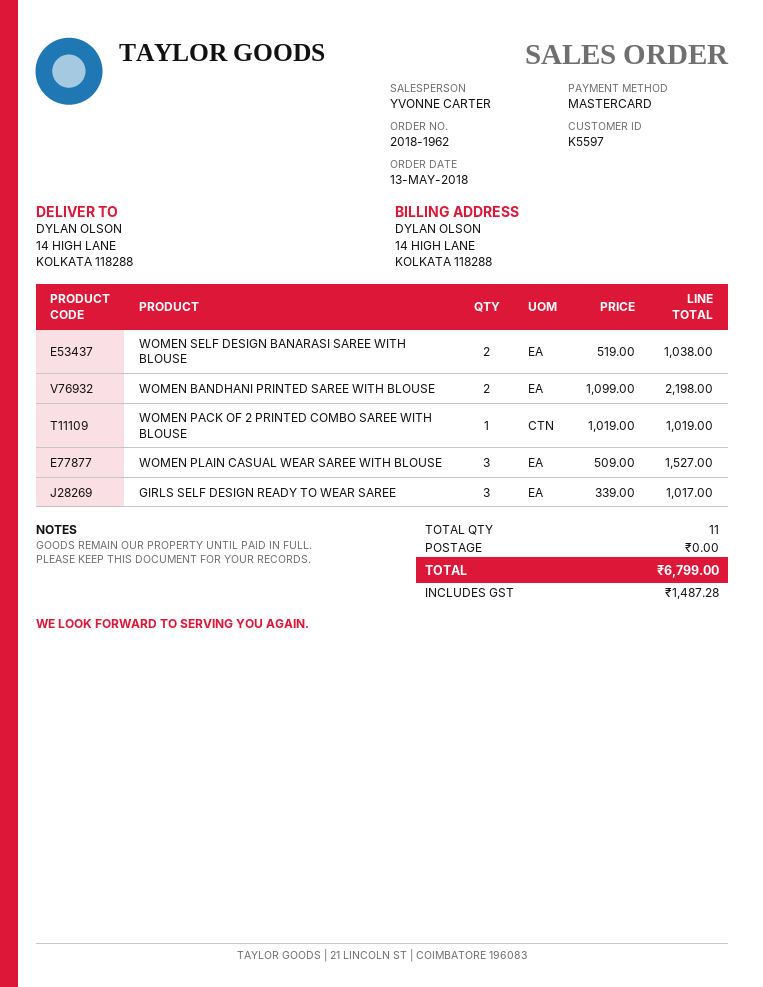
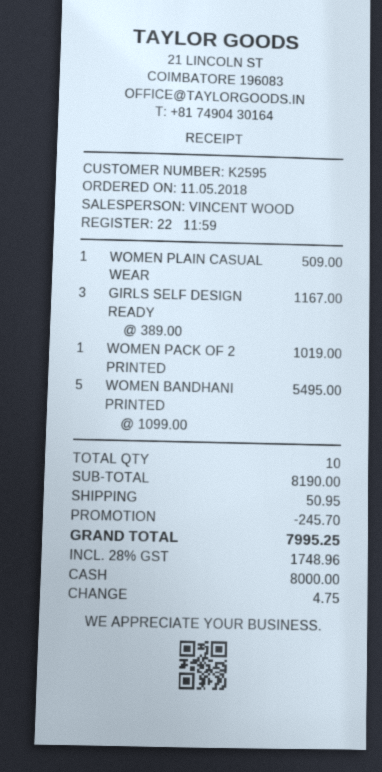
order date: 2018-05-13 -> 2018-05-11
customer number: K5597 -> K2595
sales rep: YVONNE CARTER -> VINCENT WOOD
payment method: Mastercard -> cash
WOMEN SELF DESIGN BANARASI SAREE WITH BLOUSE: 2 x 519.00 = 1038.00 -> none
WOMEN BANDHANI PRINTED SAREE WITH BLOUSE: 2 x 1099.00 = 2198.00 -> 5 x 1099.00 = 5495.00
WOMEN PLAIN CASUAL WEAR SAREE WITH BLOUSE: 3 x 509.00 = 1527.00 -> 1 x 509.00 = 509.00
GIRLS SELF DESIGN READY TO WEAR SAREE: 3 x 339.00 = 1017.00 -> 3 x 389.00 = 1167.00
total quantity: 11 -> 10
discount: none -> 245.70
shipping: 0.00 -> 50.95
tax: 1487.28 -> 1748.96
total: 6799.00 -> 7995.25

